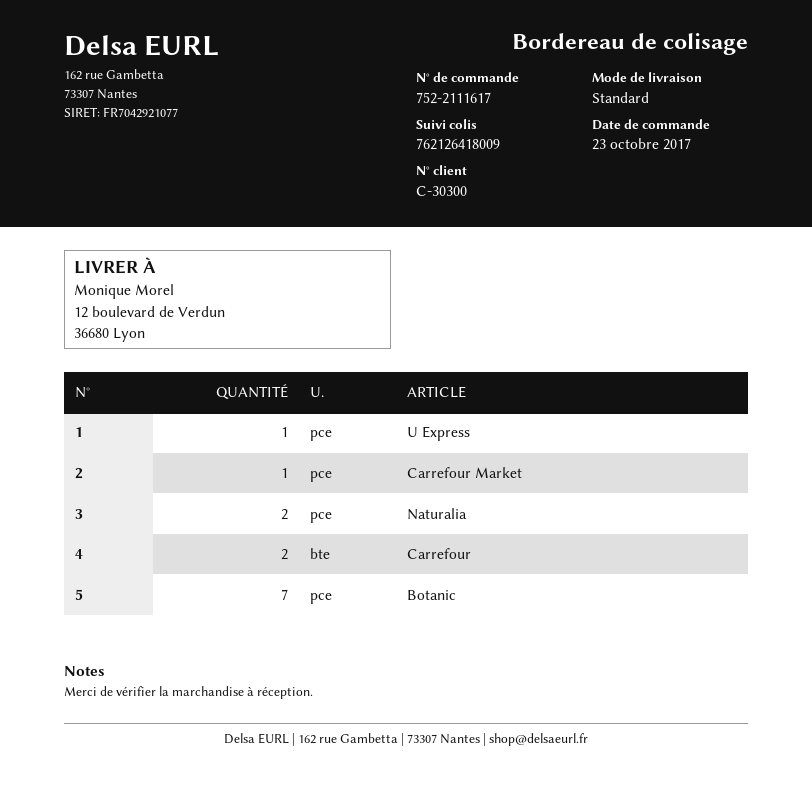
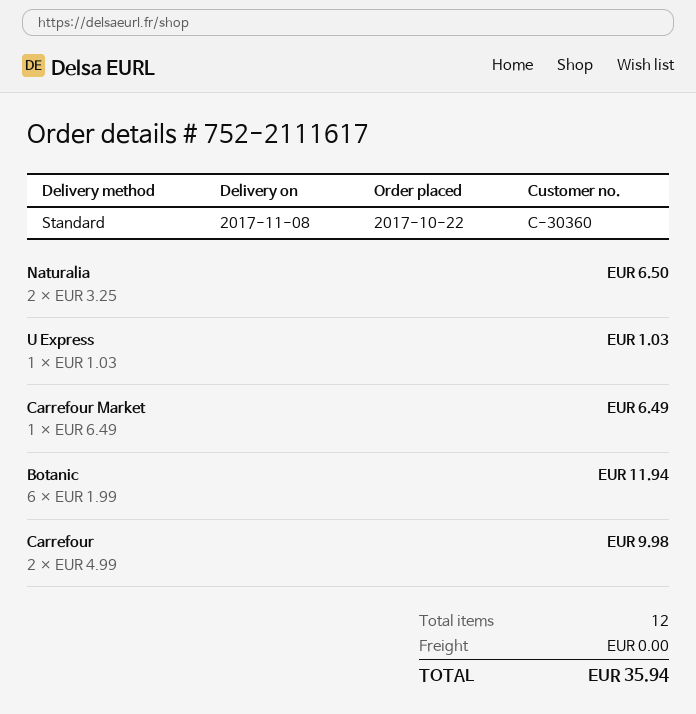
order date: 2017-10-23 -> 2017-10-22
customer number: C-30300 -> C-30360
Botanic: 7 -> 6

